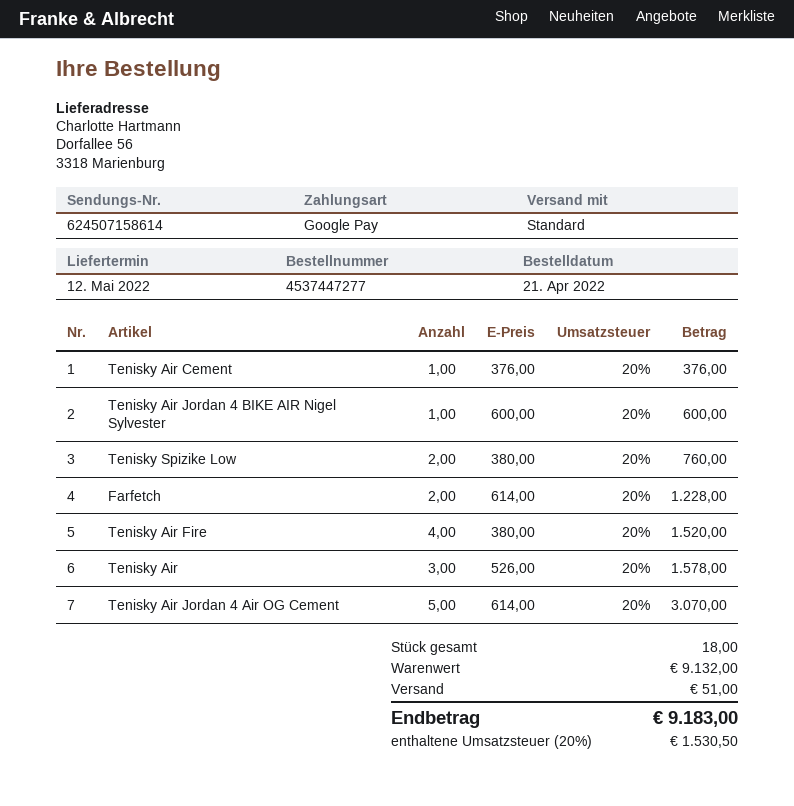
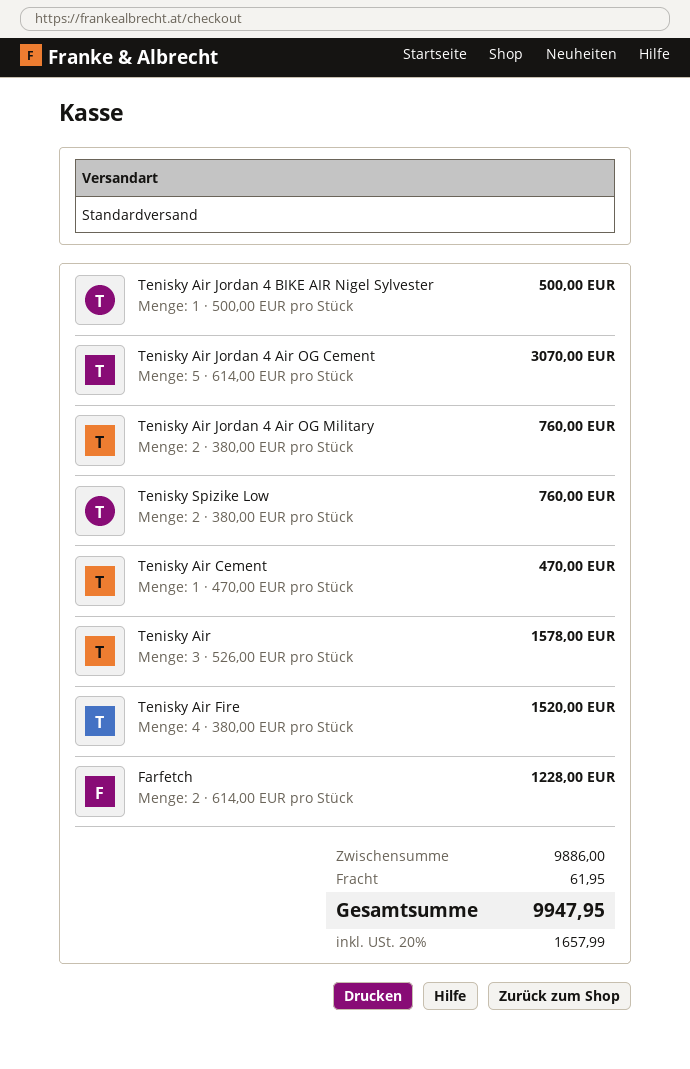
Tenisky Air Cement: 1 x 376.00 = 376.00 -> 1 x 470.00 = 470.00
Tenisky Air Jordan 4 BIKE AIR Nigel Sylvester: 1 x 600.00 = 600.00 -> 1 x 500.00 = 500.00
Tenisky Air Jordan 4 Air OG Military: none -> 2 x 380.00 = 760.00
subtotal: 9132.00 -> 9886.00
shipping: 51.00 -> 61.95
tax: 20% = 1530.50 -> 20% = 1657.99
total: 9183.00 -> 9947.95

